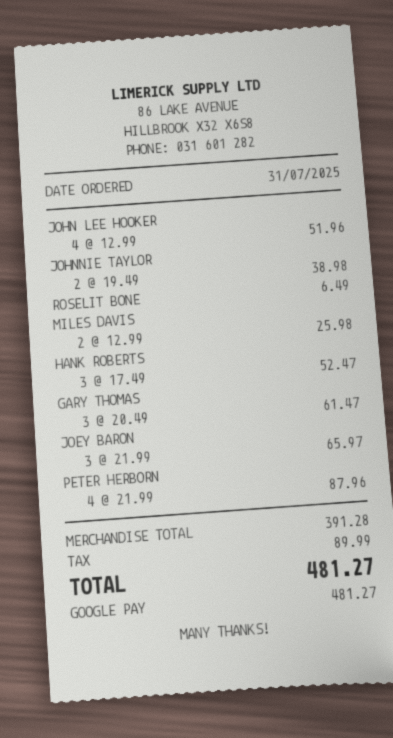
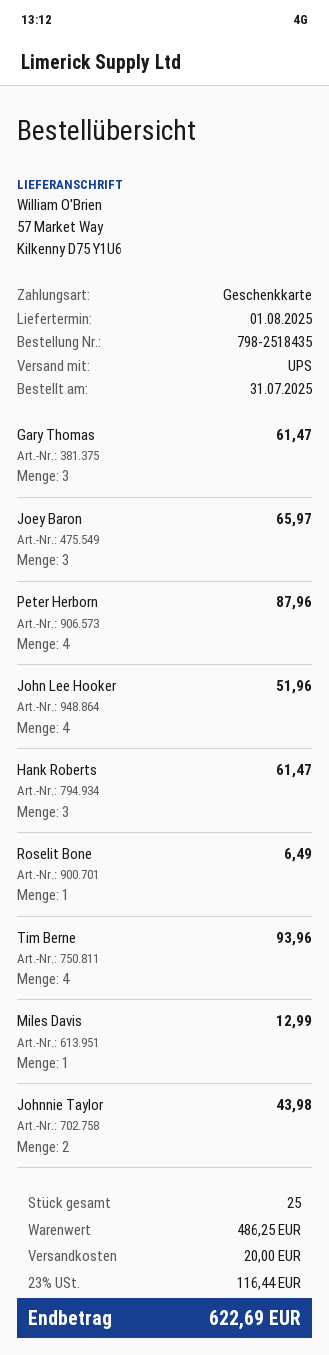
payment method: Google Pay -> gift card
JOHNNIE TAYLOR: 2 for 38.98 -> 2 for 43.98
MILES DAVIS: 2 for 25.98 -> 1 for 12.99
HANK ROBERTS: 3 for 52.47 -> 3 for 61.47
Tim Berne: none -> 4 for 93.96
subtotal: 391.28 -> 486.25
shipping: none -> 20.00
tax: 89.99 -> 116.44
total: 481.27 -> 622.69

